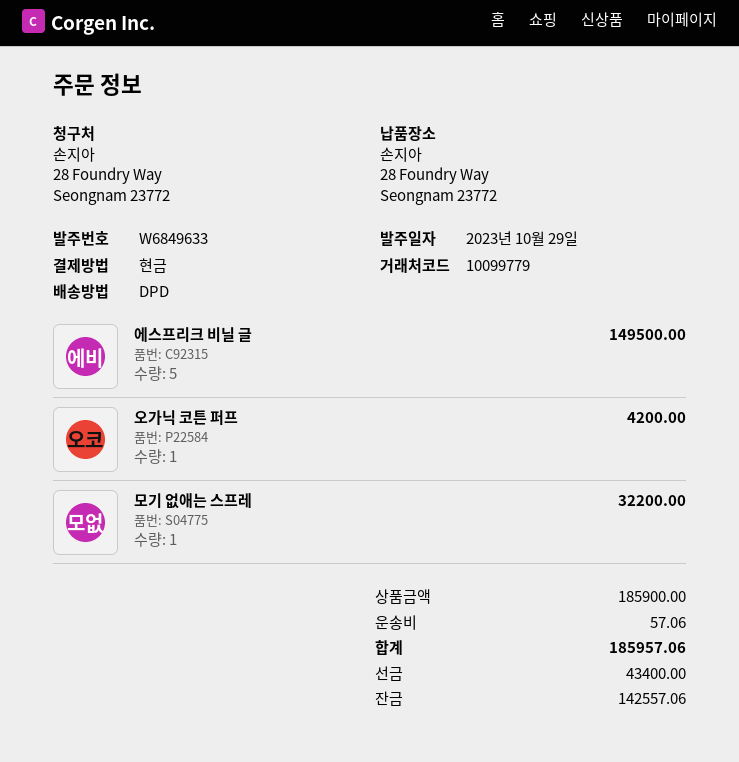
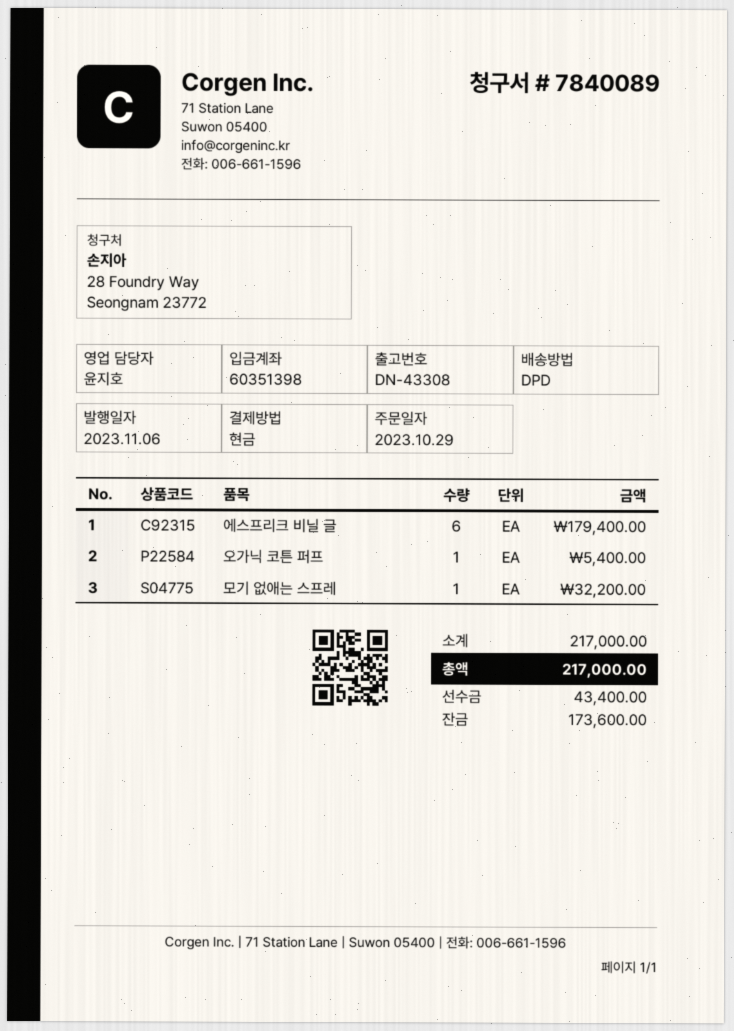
에스프리크 비닐 글: 5 for 149500.00 -> 6 for 179400.00
오가닉 코튼 퍼프: 1 for 4200.00 -> 1 for 5400.00
subtotal: 185900.00 -> 217000.00
shipping: 57.06 -> none
total: 185957.06 -> 217000.00
balance: 142557.06 -> 173600.00

